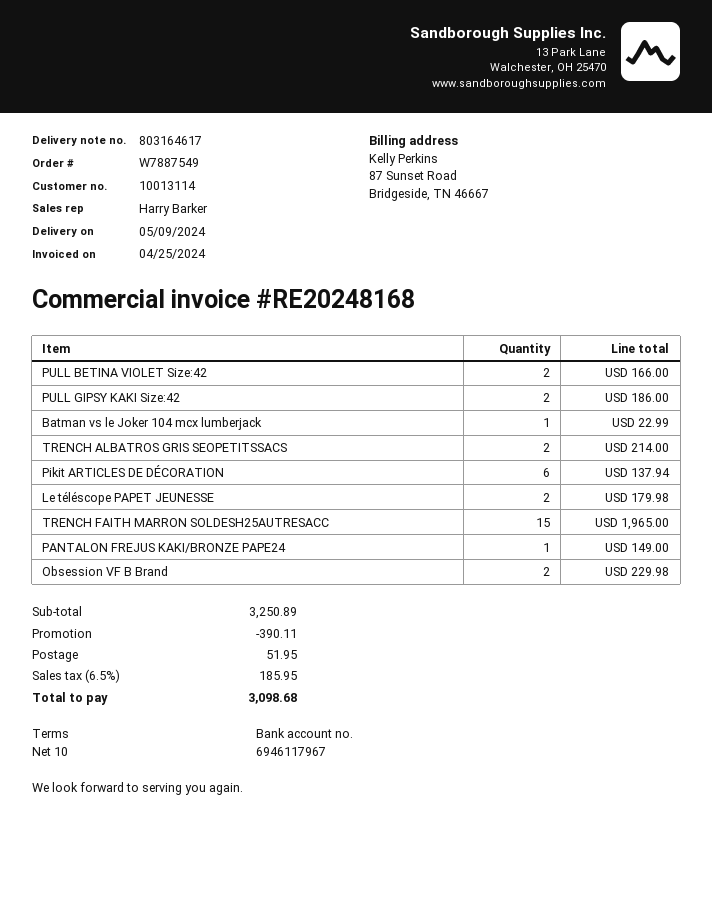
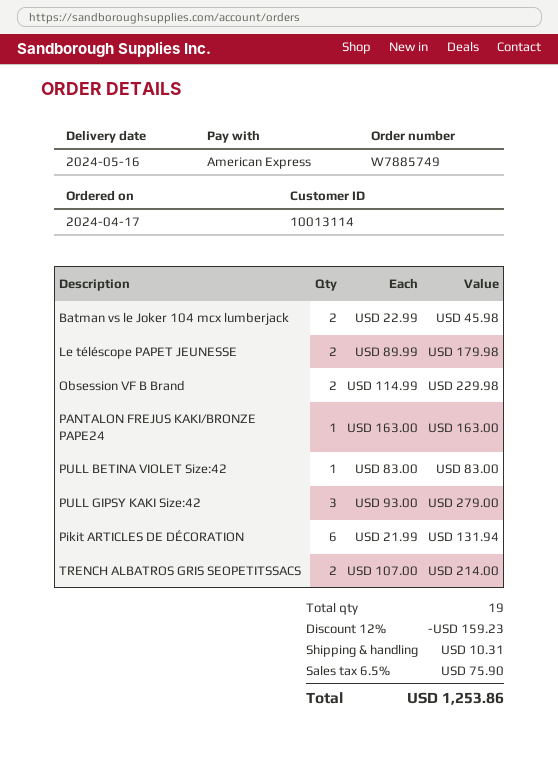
order number: W7887549 -> W7885749
delivery date: 2024-05-09 -> 2024-05-16
PULL BETINA VIOLET Size:42: 2 for 166.00 -> 1 for 83.00
PULL GIPSY KAKI Size:42: 2 for 186.00 -> 3 for 279.00
Batman vs le Joker 104 mcx lumberjack: 1 for 22.99 -> 2 for 45.98
Pikit ARTICLES DE DÉCORATION: 6 for 137.94 -> 6 for 131.94
TRENCH FAITH MARRON SOLDESH25AUTRESACC: 15 for 1965.00 -> none
PANTALON FREJUS KAKI/BRONZE PAPE24: 1 for 149.00 -> 1 for 163.00
discount: 390.11 -> 159.23
shipping: 51.95 -> 10.31
tax: 6.5% = 185.95 -> 6.5% = 75.90
total: 3098.68 -> 1253.86

